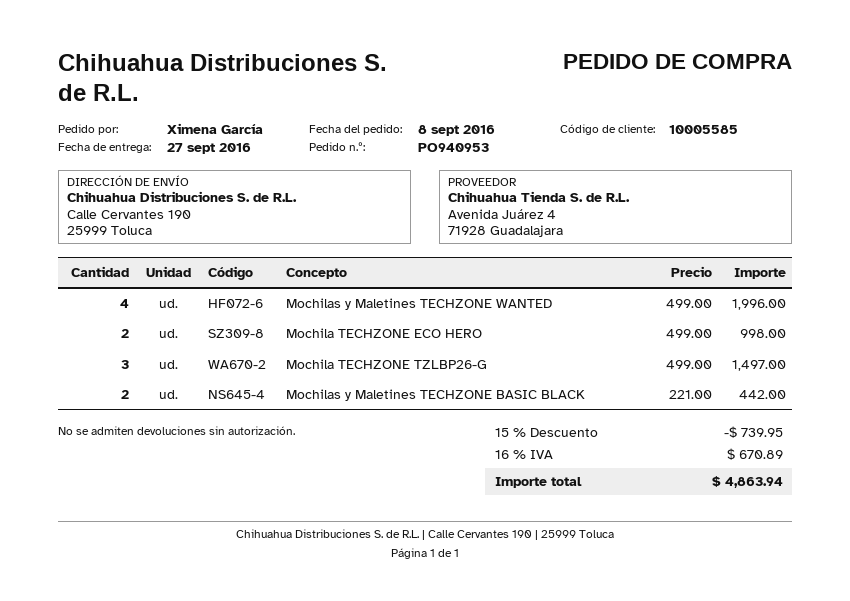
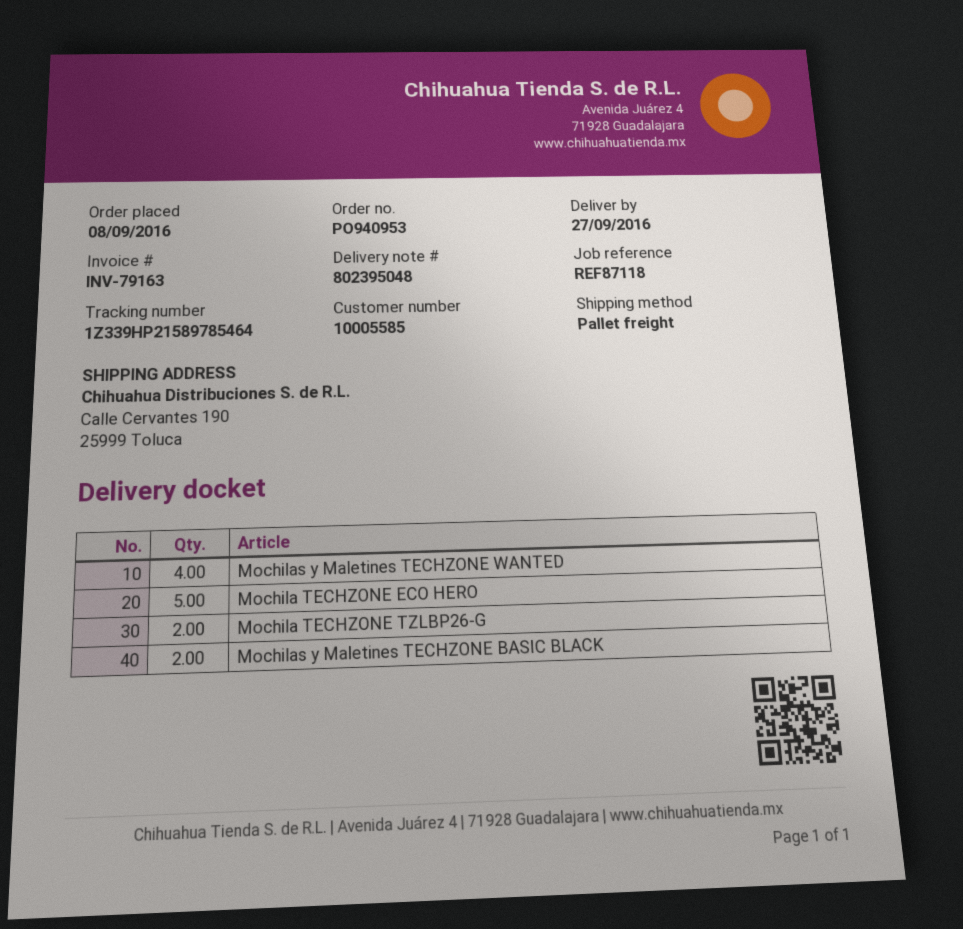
Mochila TECHZONE ECO HERO: 2 -> 5
Mochila TECHZONE TZLBP26-G: 3 -> 2

